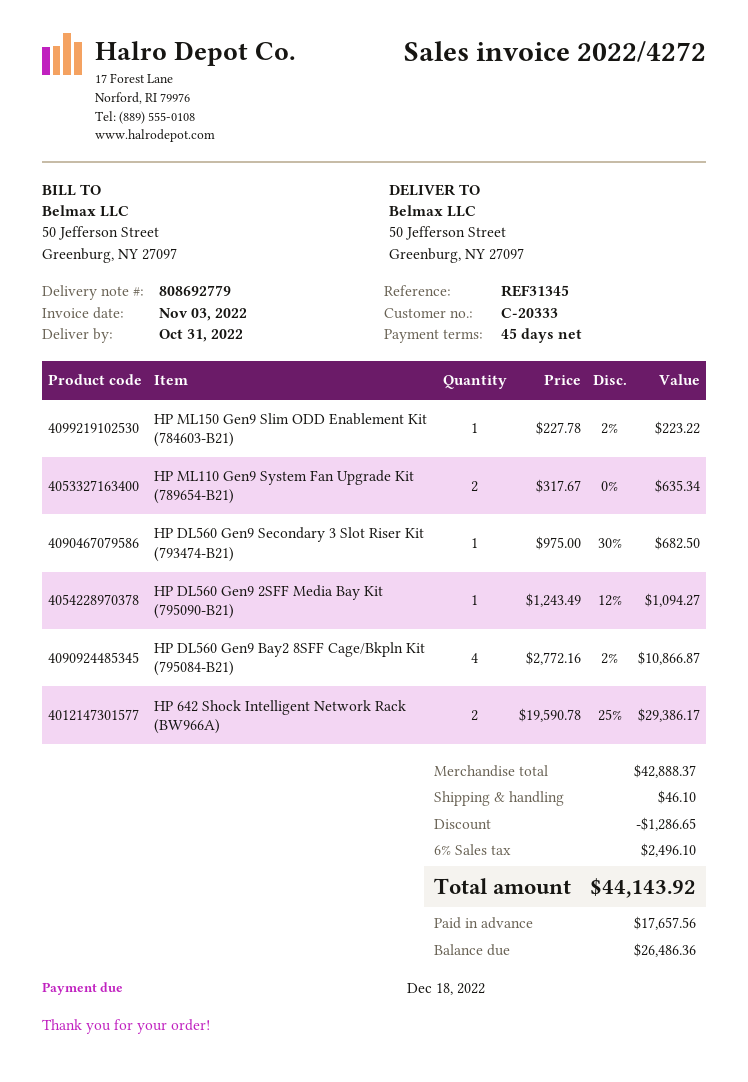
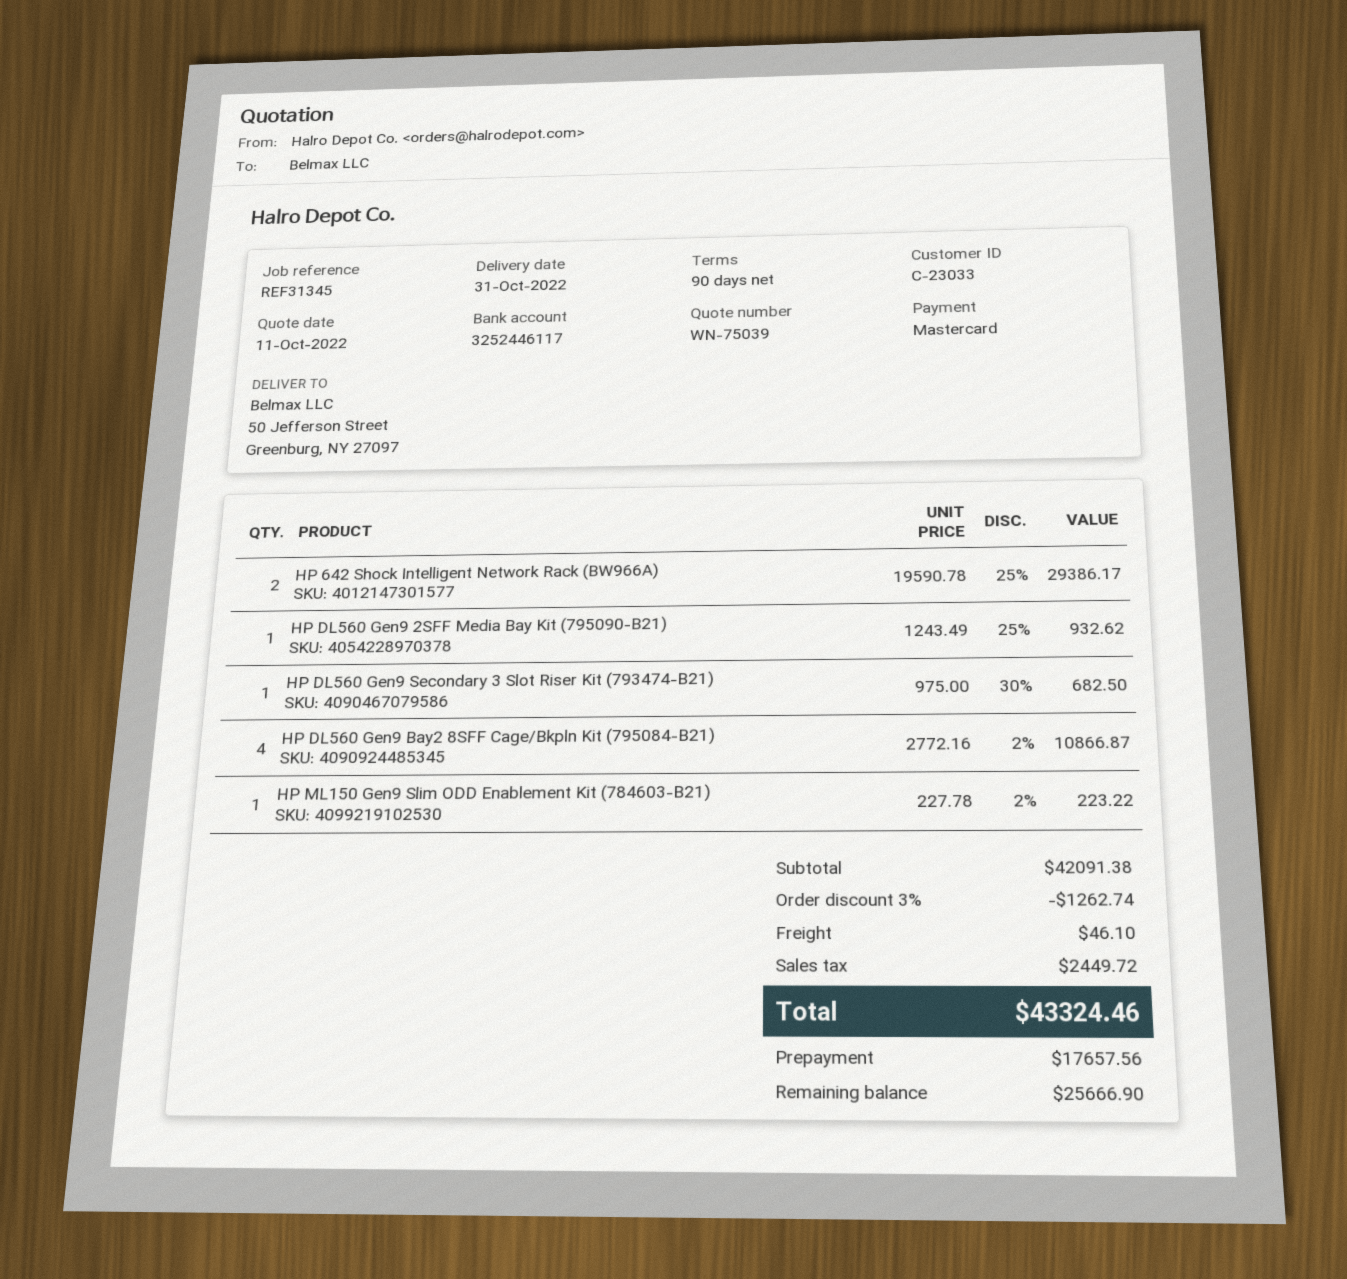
payment terms: 45 days -> 90 days
customer number: C-20333 -> C-23033
HP ML110 Gen9 System Fan Upgrade Kit (789654-B21): 2 x 317.67 = 635.34 -> none
HP DL560 Gen9 2SFF Media Bay Kit (795090-B21): 1 x 1243.49 - 12% = 1094.27 -> 1 x 1243.49 - 25% = 932.62
subtotal: 42888.37 -> 42091.38
discount: 1286.65 -> 1262.74
tax: 2496.10 -> 2449.72
total: 44143.92 -> 43324.46
balance: 26486.36 -> 25666.90

